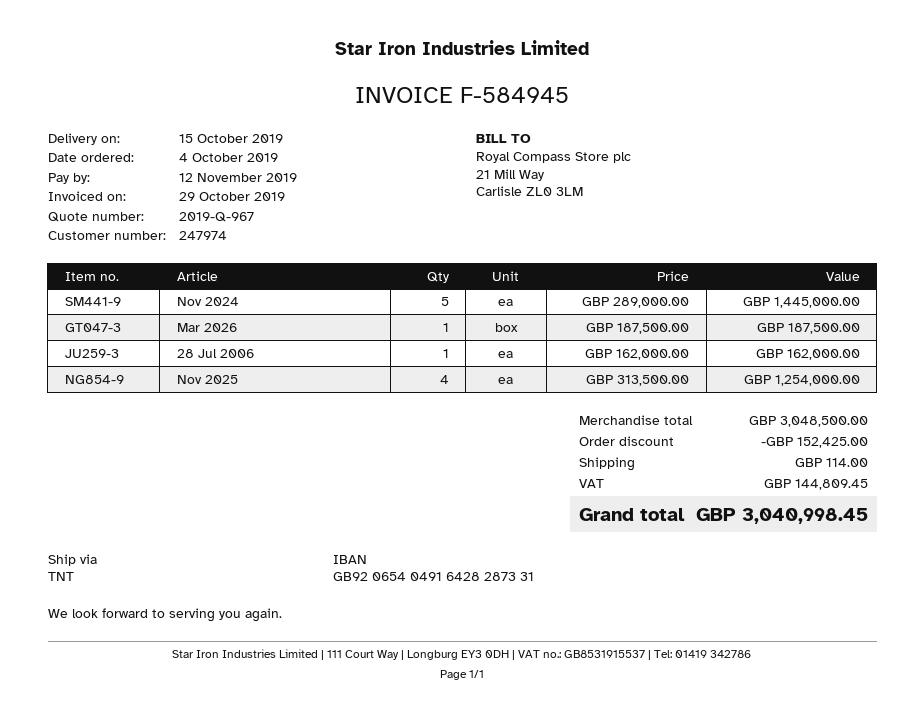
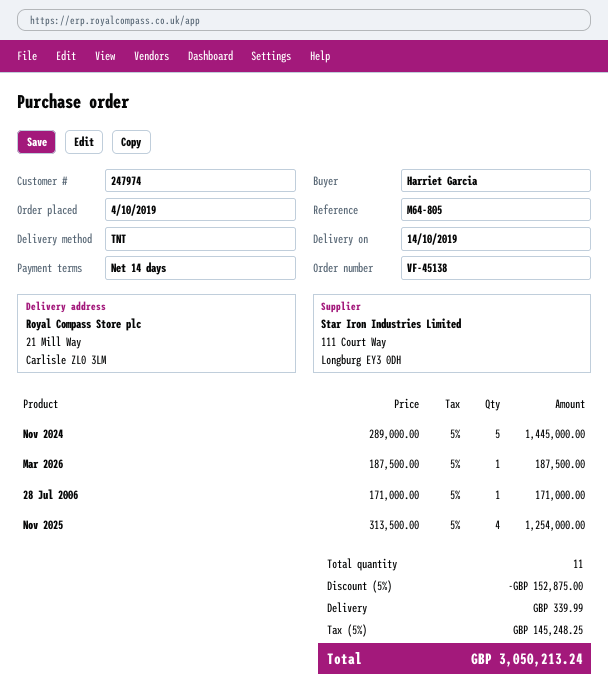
delivery date: 2019-10-15 -> 2019-10-14
28 Jul 2006: 1 x 162000.00 = 162000.00 -> 1 x 171000.00 = 171000.00
discount: 152425.00 -> 152875.00
shipping: 114.00 -> 339.99
tax: 144809.45 -> 145248.25
total: 3040998.45 -> 3050213.24

